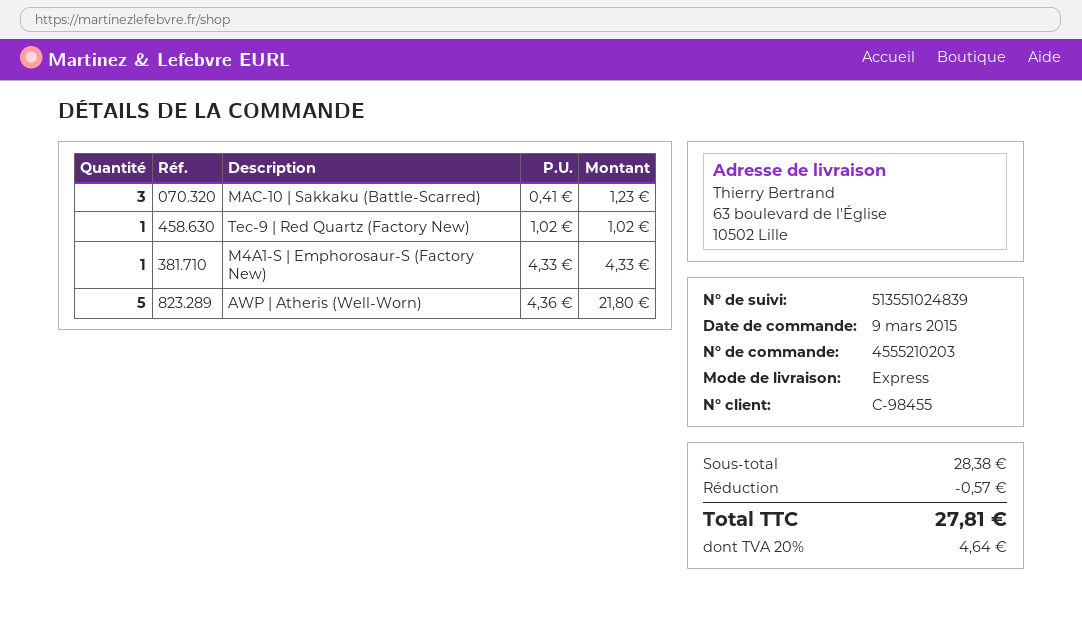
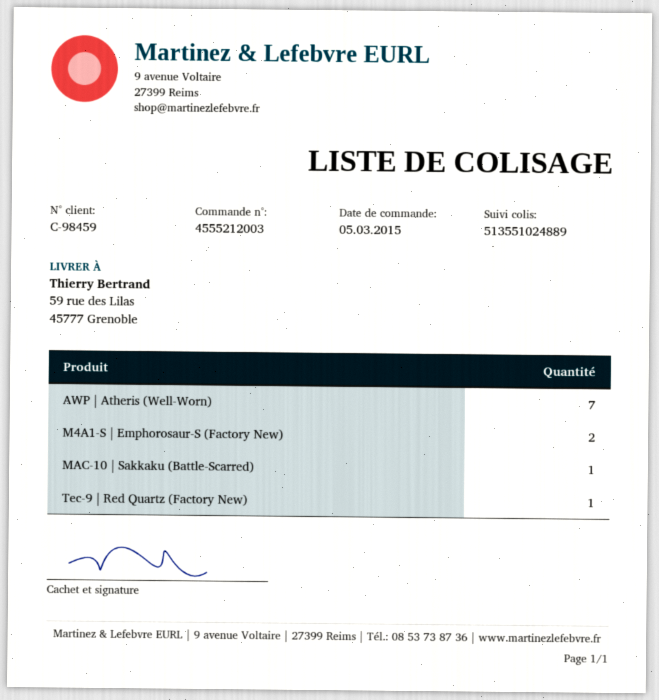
order number: 4555210203 -> 4555212003
order date: 2015-03-09 -> 2015-03-05
customer number: C-98455 -> C-98459
tracking number: 513551024839 -> 513551024889
ship to: 63 boulevard de l'Église, 10502 Lille -> 59 rue des Lilas, 45777 Grenoble
MAC-10 | Sakkaku (Battle-Scarred): 3 -> 1
M4A1-S | Emphorosaur-S (Factory New): 1 -> 2
AWP | Atheris (Well-Worn): 5 -> 7

